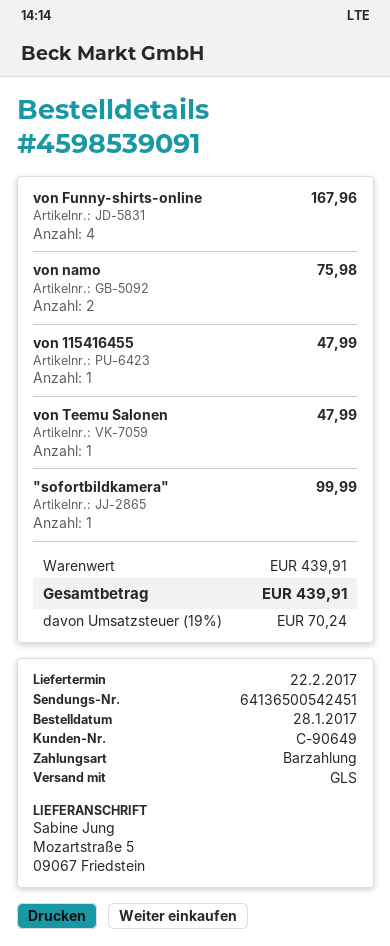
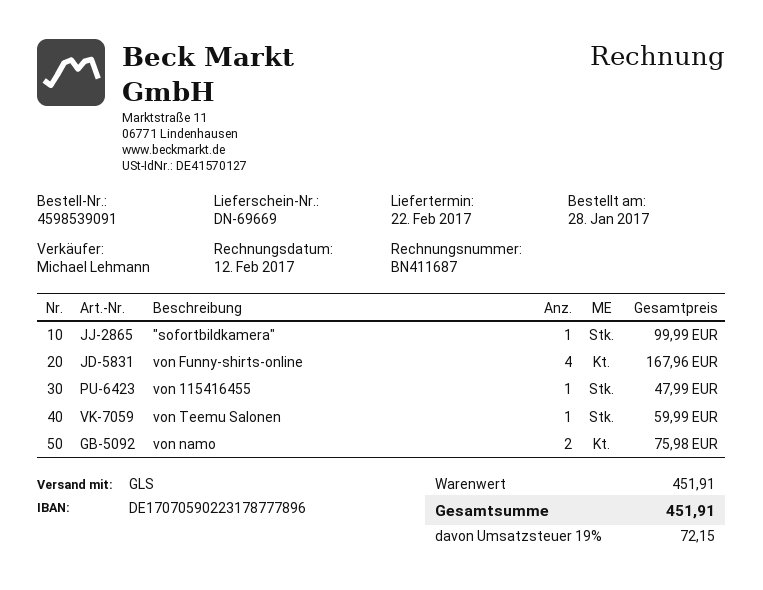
von Teemu Salonen: 1 for 47.99 -> 1 for 59.99
subtotal: 439.91 -> 451.91
tax: 19% = 70.24 -> 19% = 72.15
total: 439.91 -> 451.91

